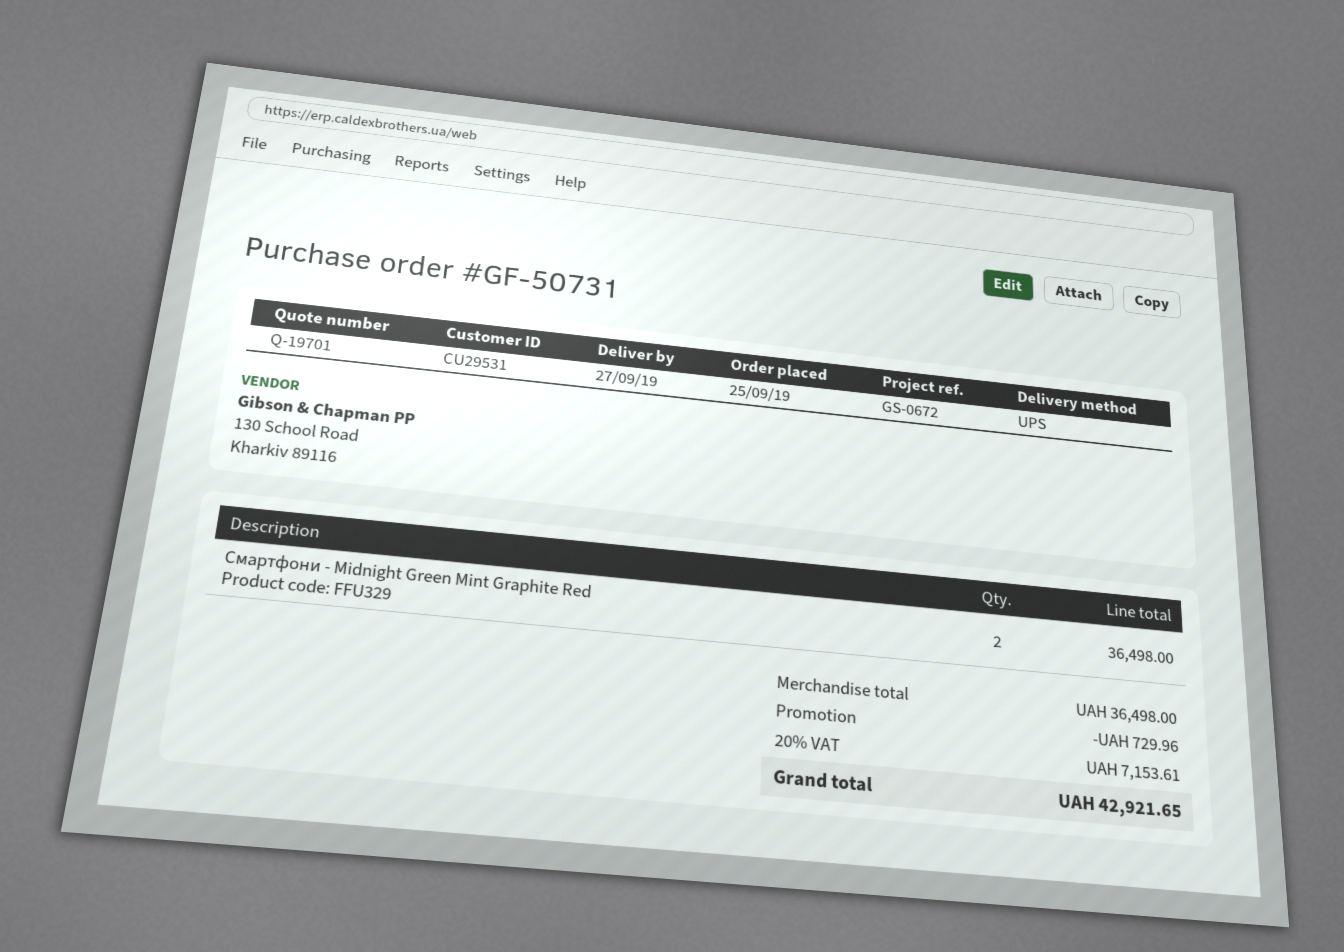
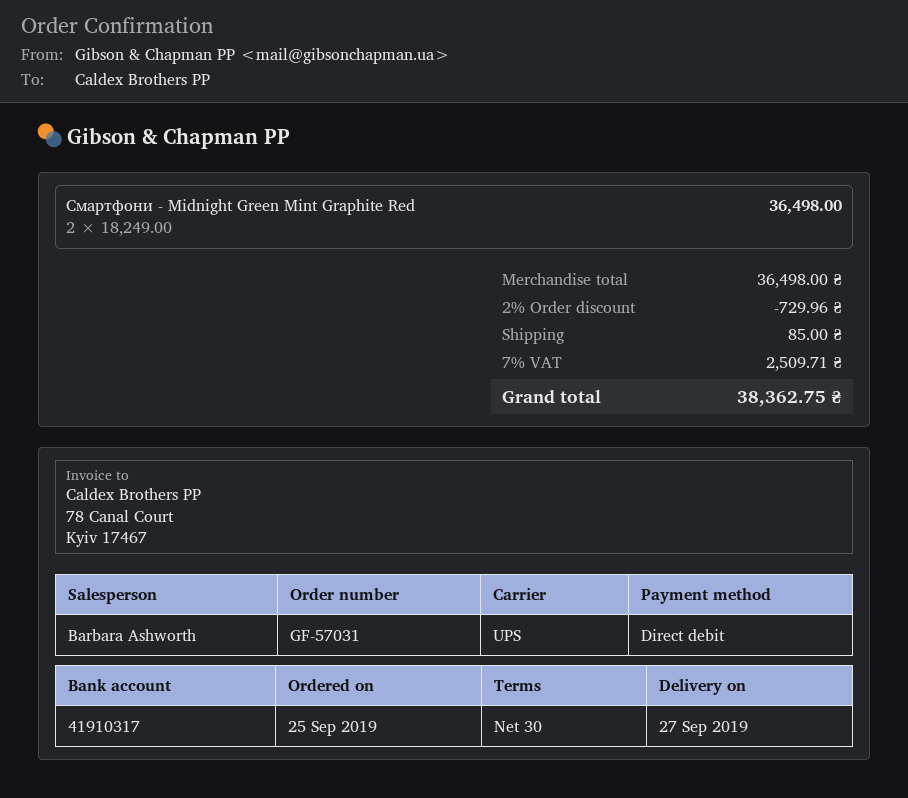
order number: GF-50731 -> GF-57031
shipping: none -> 85.00
tax: 20% = 7153.61 -> 7% = 2509.71
total: 42921.65 -> 38362.75

